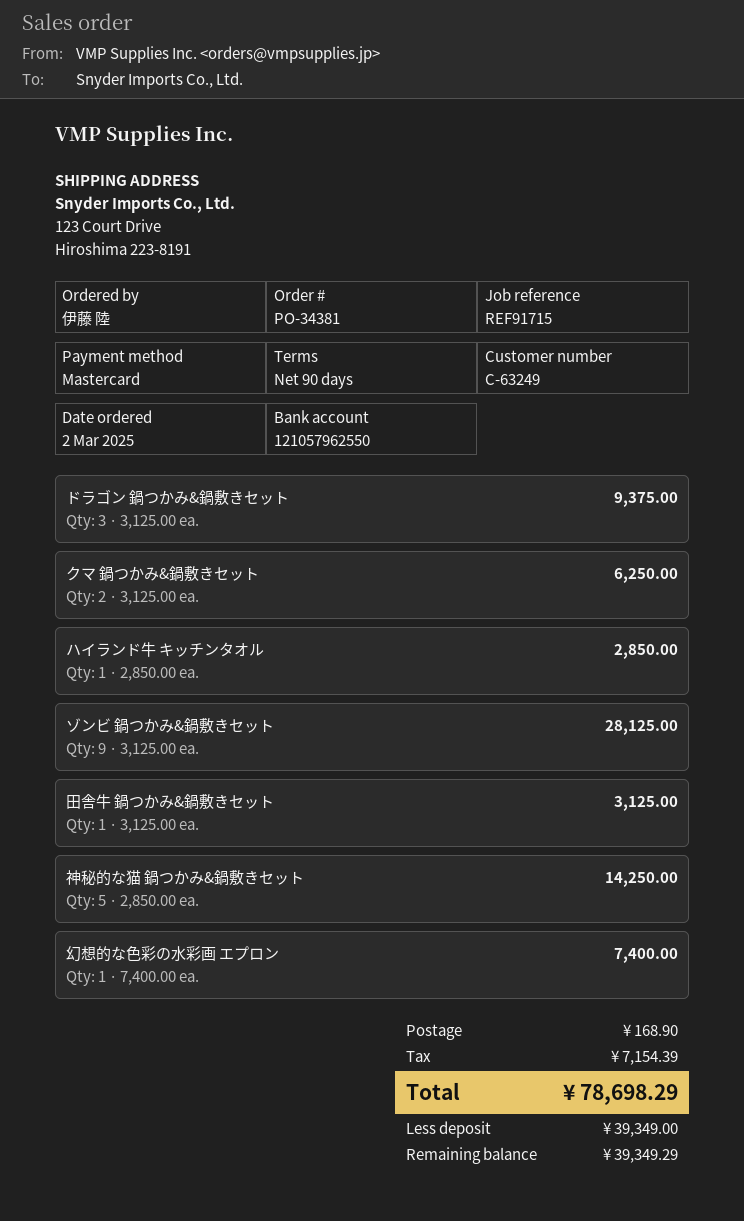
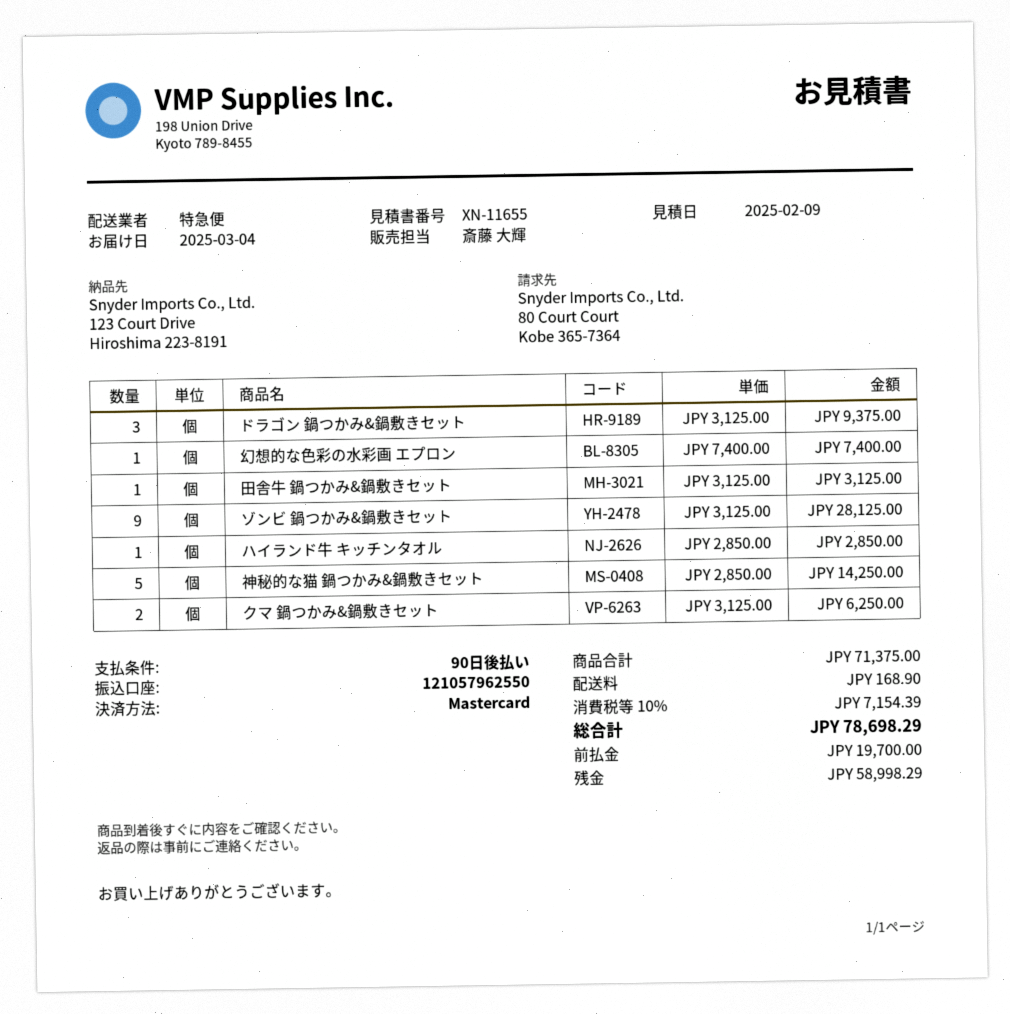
deposit: 39349.00 -> 19700.00
balance: 39349.29 -> 58998.29

